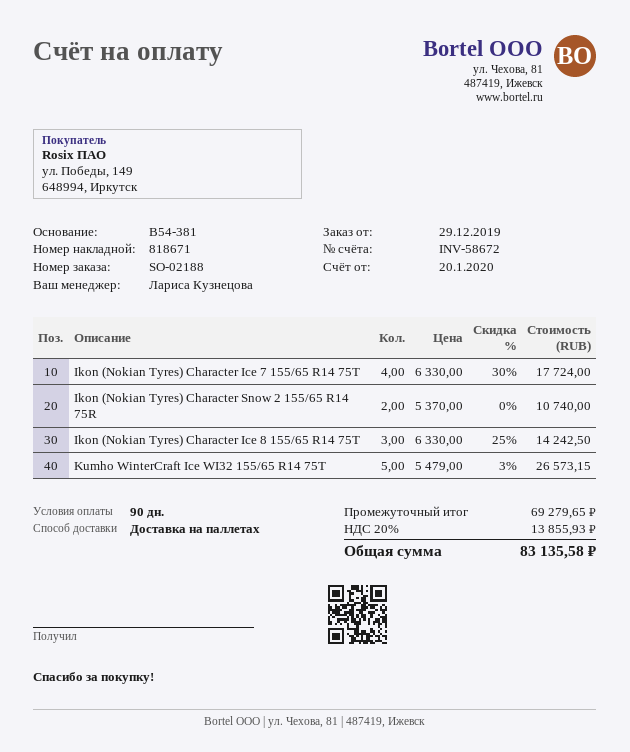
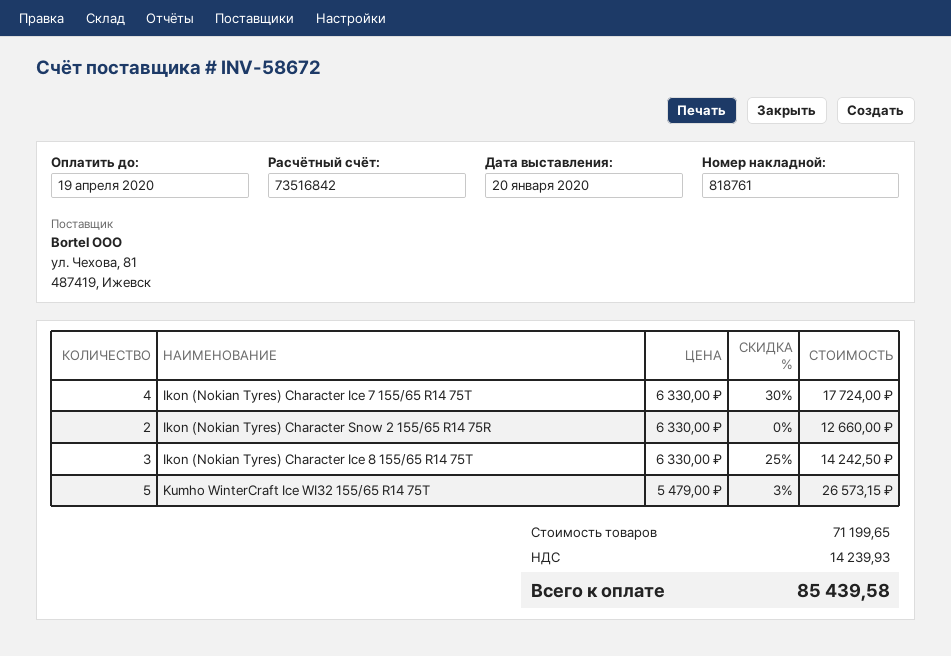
delivery note number: 818671 -> 818761
Ikon (Nokian Tyres) Character Snow 2 155/65 R14 75R: 2 x 5370.00 = 10740.00 -> 2 x 6330.00 = 12660.00
subtotal: 69279.65 -> 71199.65
tax: 13855.93 -> 14239.93
total: 83135.58 -> 85439.58

